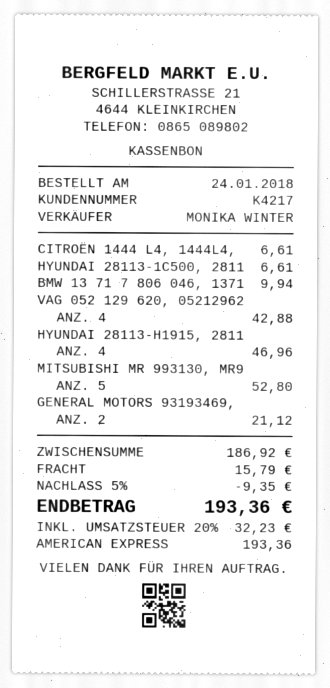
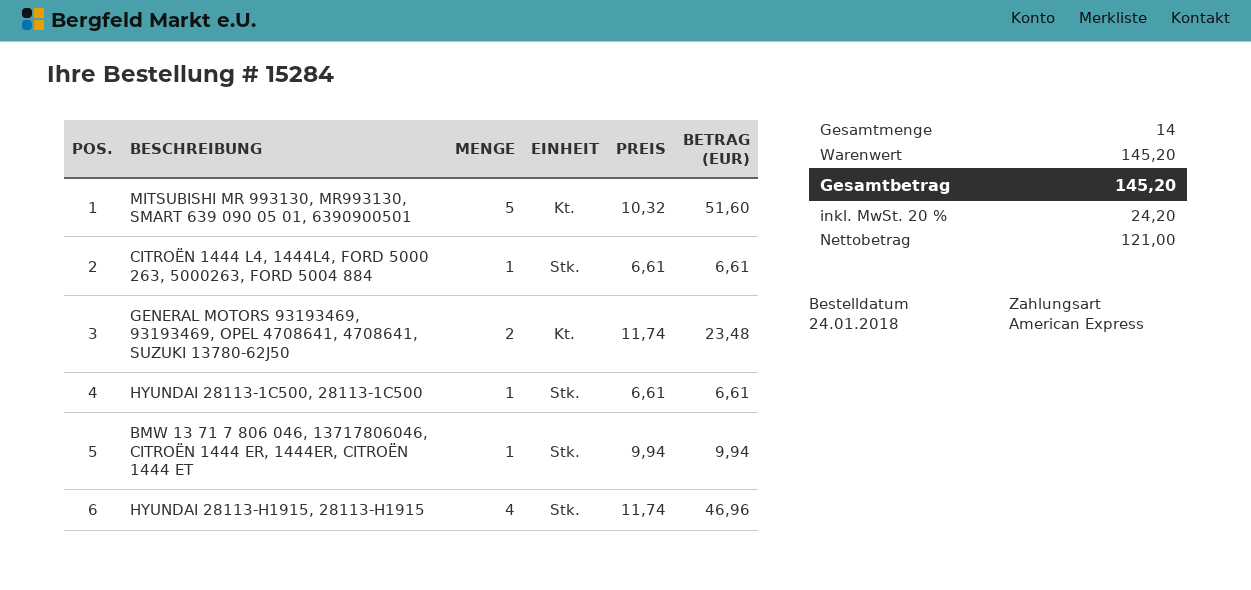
VAG 052 129 620, 05212962: 4 for 42.88 -> none
MITSUBISHI MR 993130, MR9: 5 for 52.80 -> 5 for 51.60
GENERAL MOTORS 93193469,: 2 for 21.12 -> 2 for 23.48
subtotal: 186.92 -> 145.20
discount: 5% = 9.35 -> none
shipping: 15.79 -> none
tax: 20% = 32.23 -> 20% = 24.20
total: 193.36 -> 145.20

